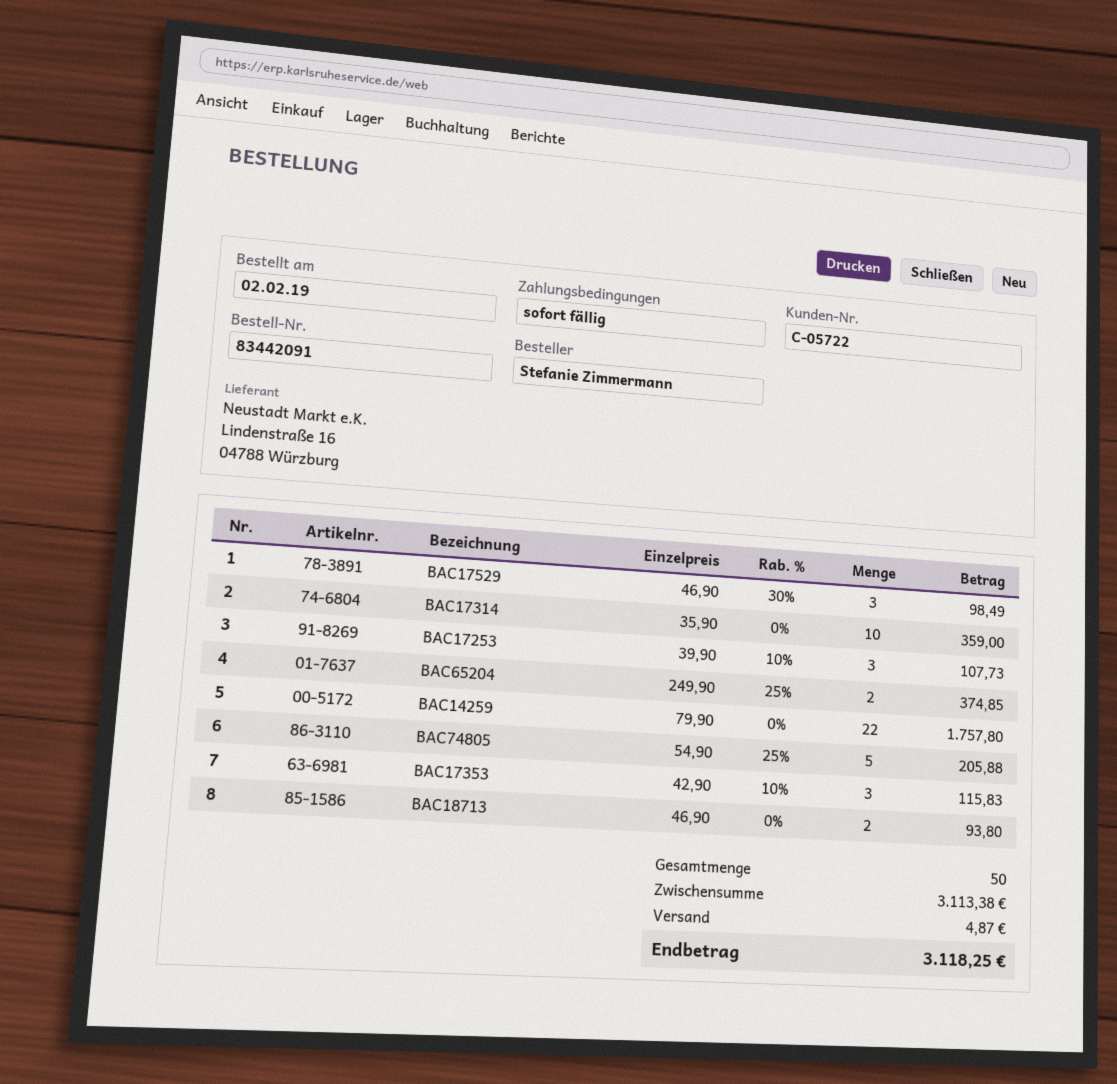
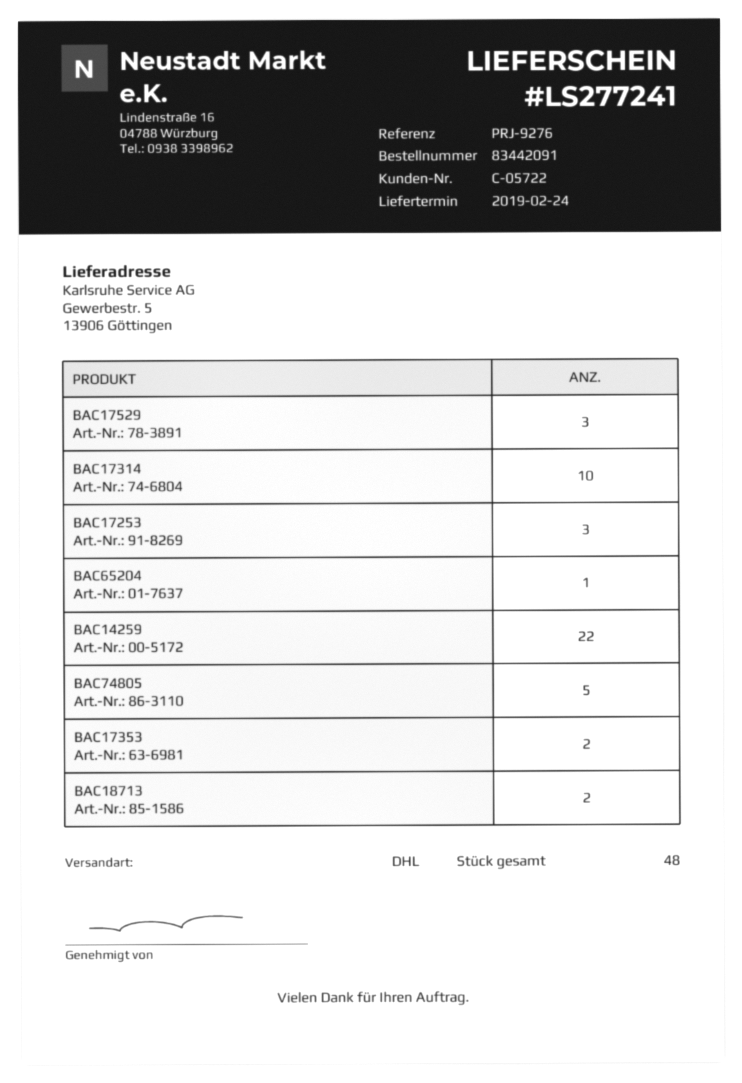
BAC65204: 2 -> 1
BAC17353: 3 -> 2
total quantity: 50 -> 48

